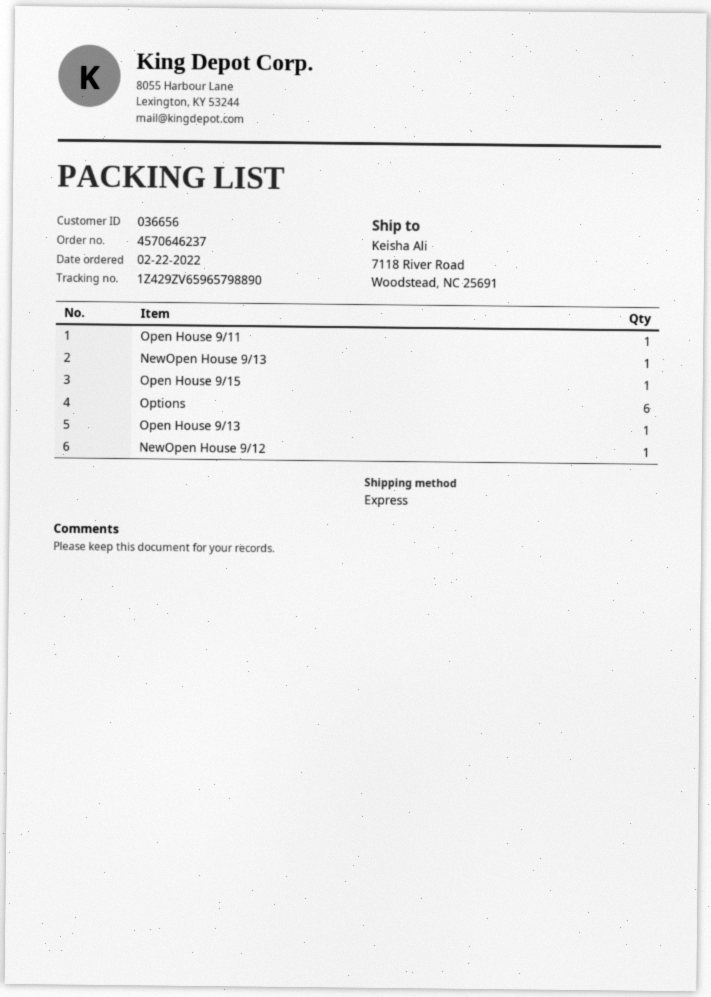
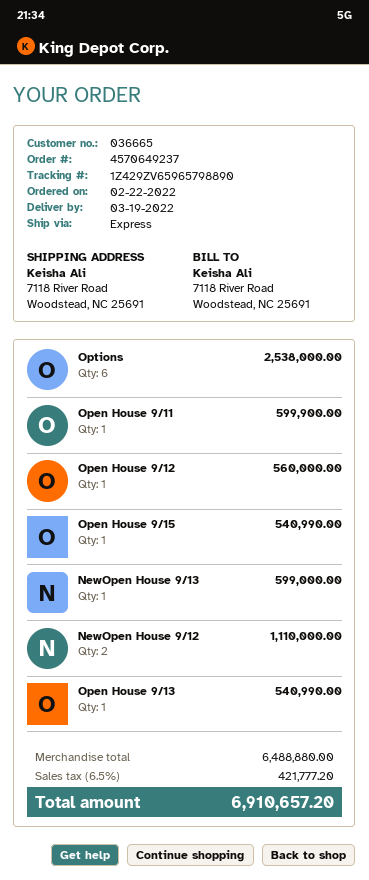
order number: 4570646237 -> 4570649237
customer number: 036656 -> 036665
NewOpen House 9/12: 1 -> 2
Open House 9/12: none -> 1

